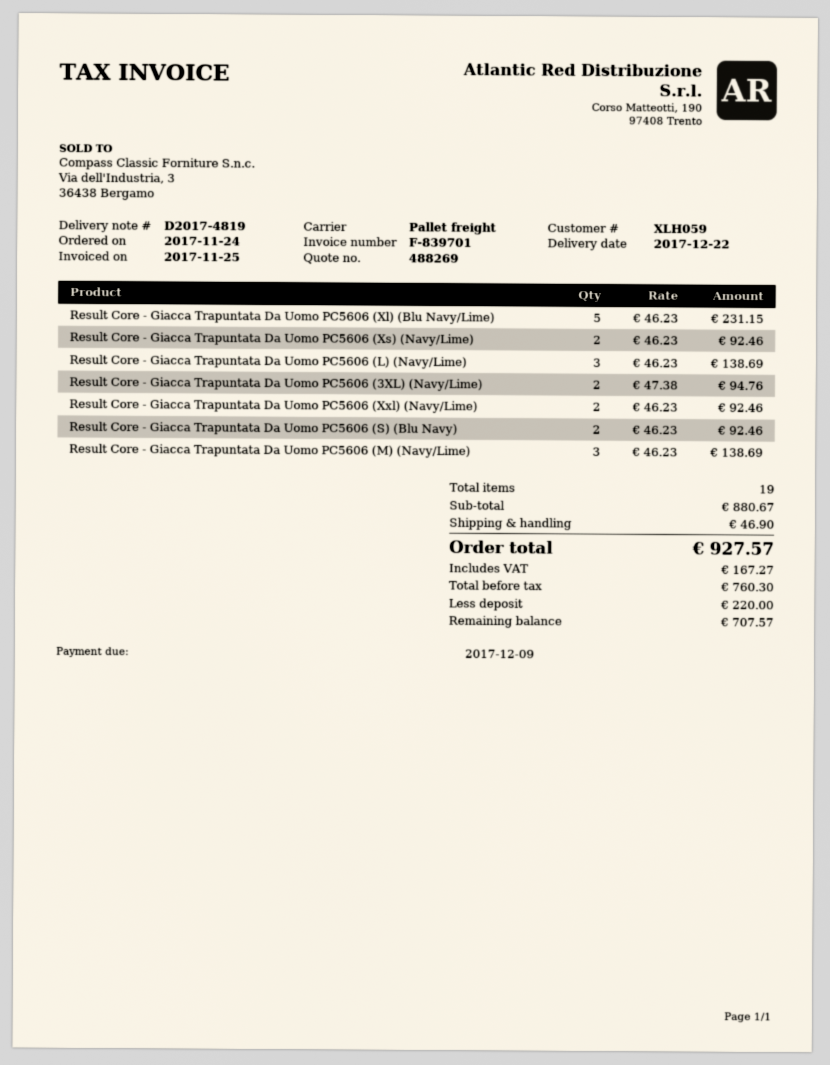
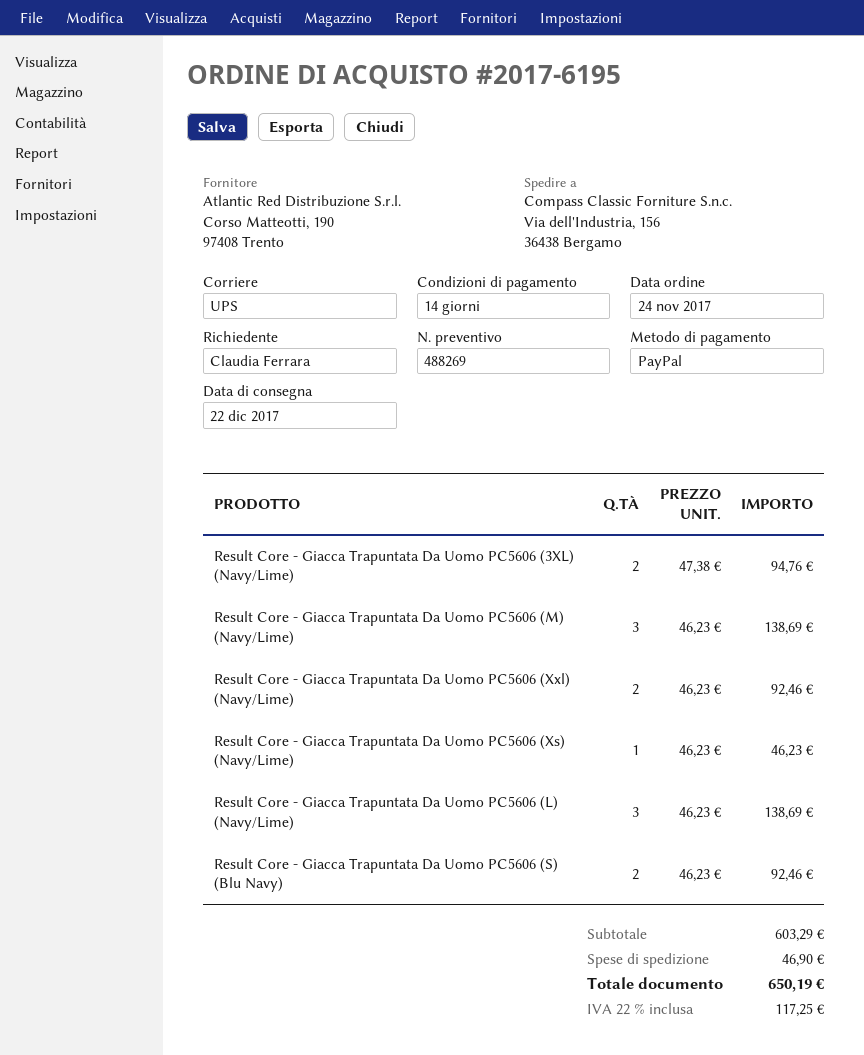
shipping method: pallet freight -> UPS
Result Core - Giacca Trapuntata Da Uomo PC5606 (Xl) (Blu Navy/Lime): 5 x 46.23 = 231.15 -> none
Result Core - Giacca Trapuntata Da Uomo PC5606 (Xs) (Navy/Lime): 2 x 46.23 = 92.46 -> 1 x 46.23 = 46.23
subtotal: 880.67 -> 603.29
tax: 167.27 -> 117.25
total: 927.57 -> 650.19

